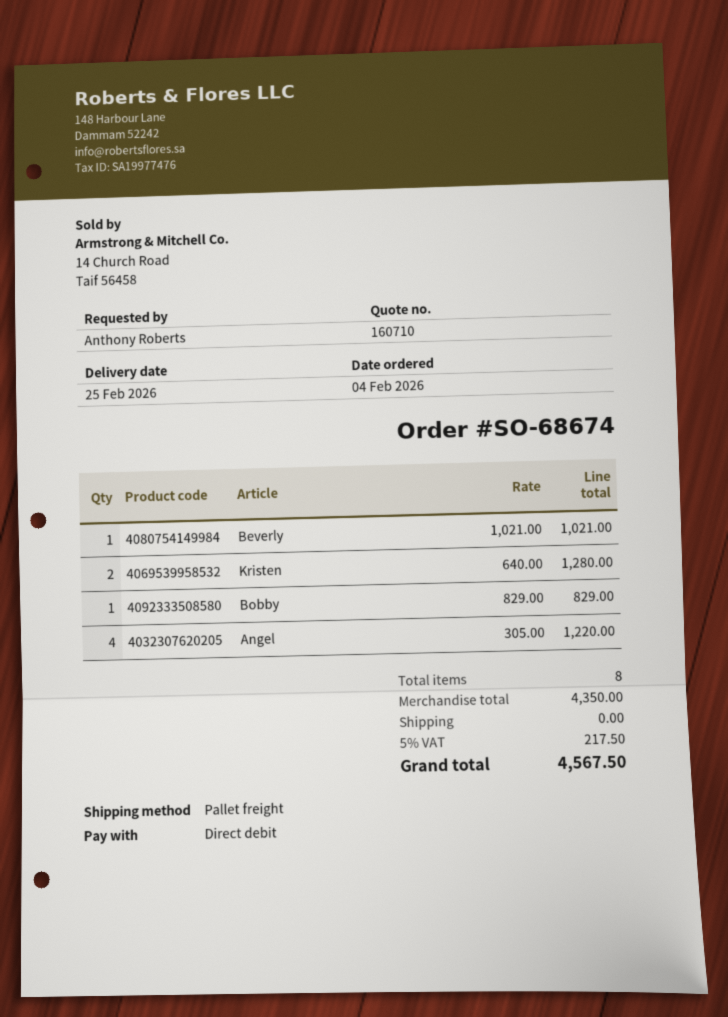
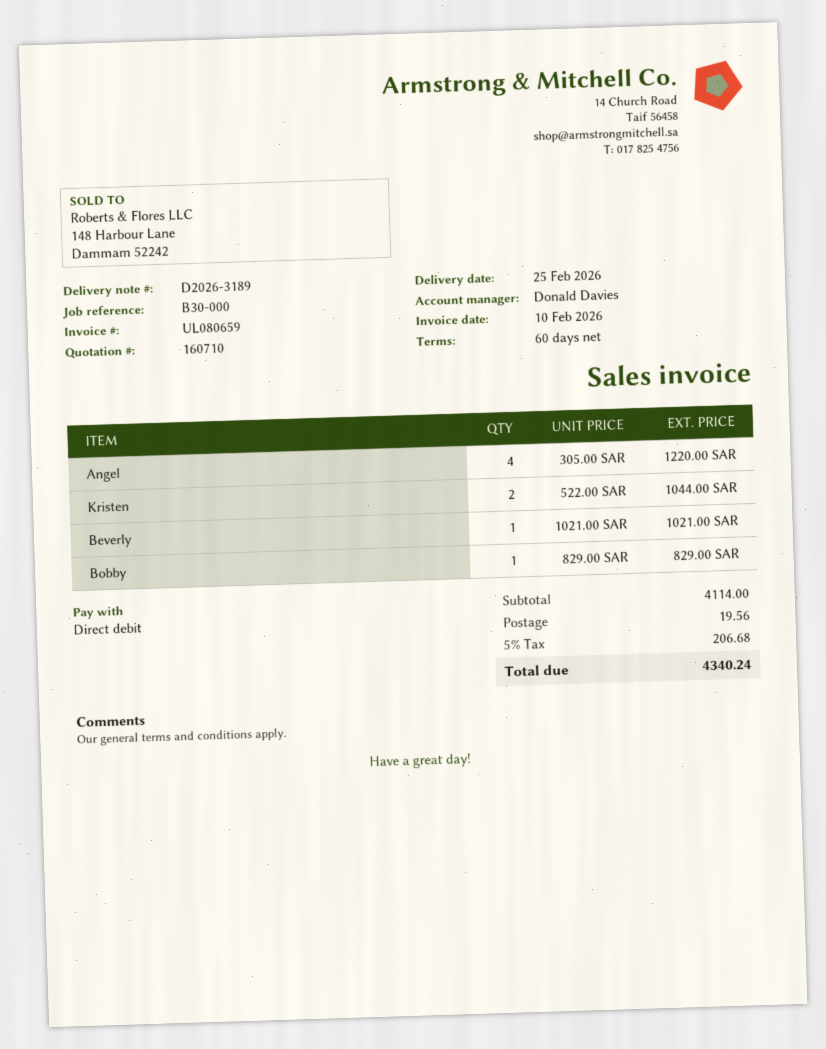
Kristen: 2 x 640.00 = 1280.00 -> 2 x 522.00 = 1044.00
subtotal: 4350.00 -> 4114.00
shipping: 0.00 -> 19.56
tax: 5% = 217.50 -> 5% = 206.68
total: 4567.50 -> 4340.24

